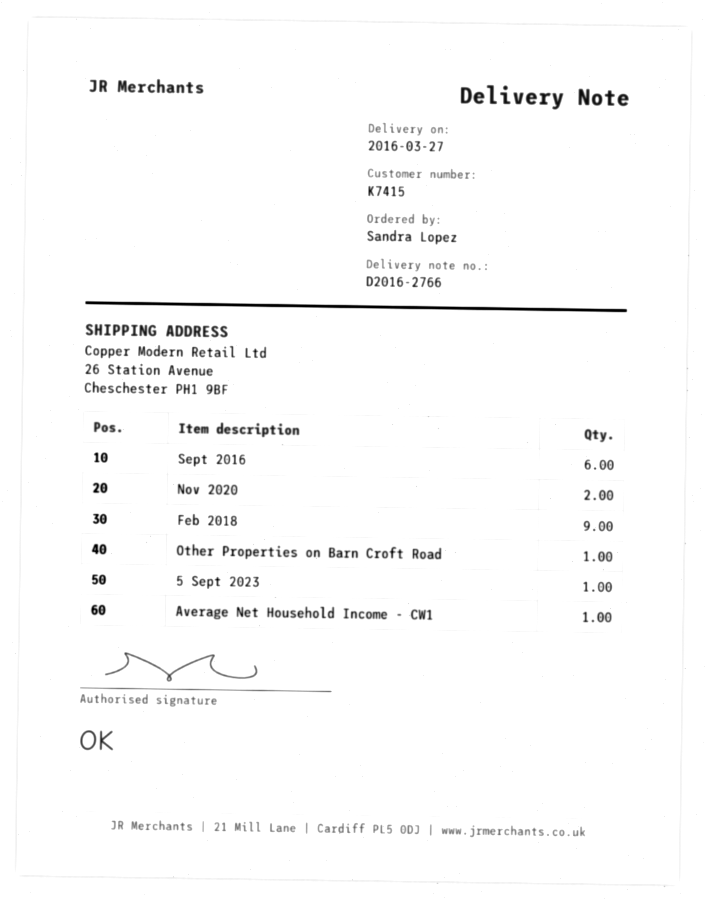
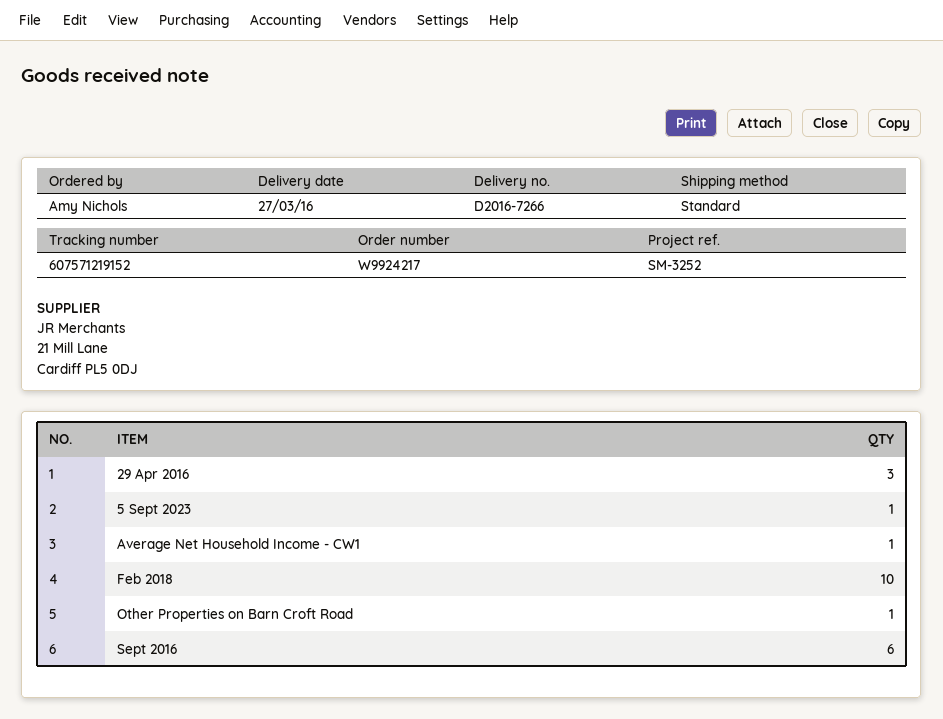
delivery note number: D2016-2766 -> D2016-7266
ordered by: Sandra Lopez -> Amy Nichols
Nov 2020: 2 -> none
Feb 2018: 9 -> 10
29 Apr 2016: none -> 3

